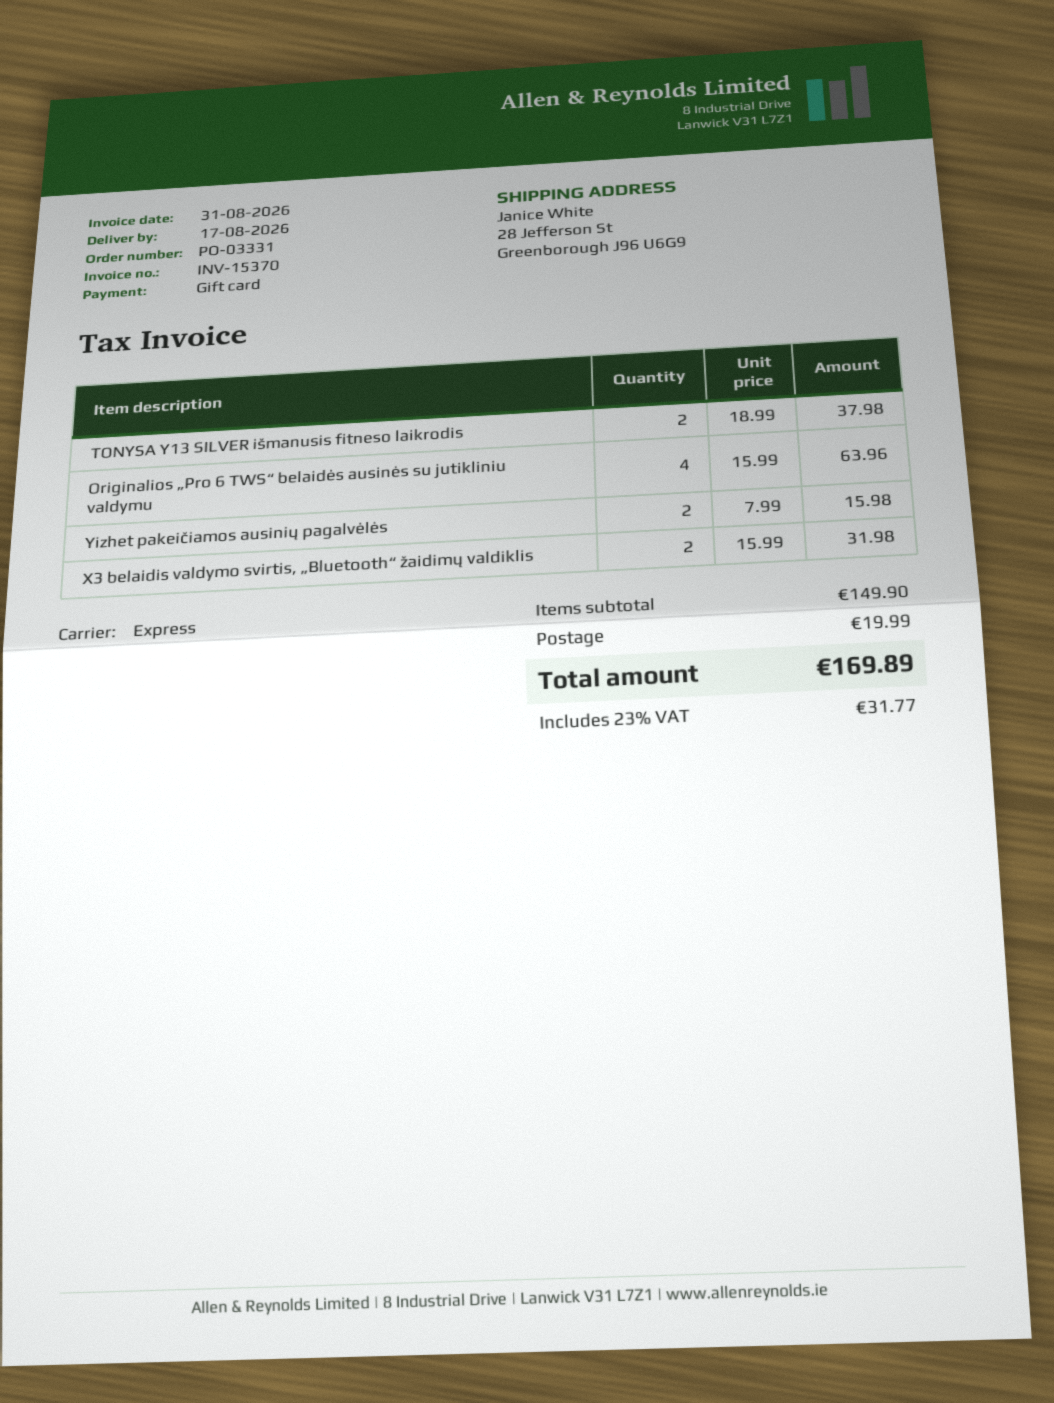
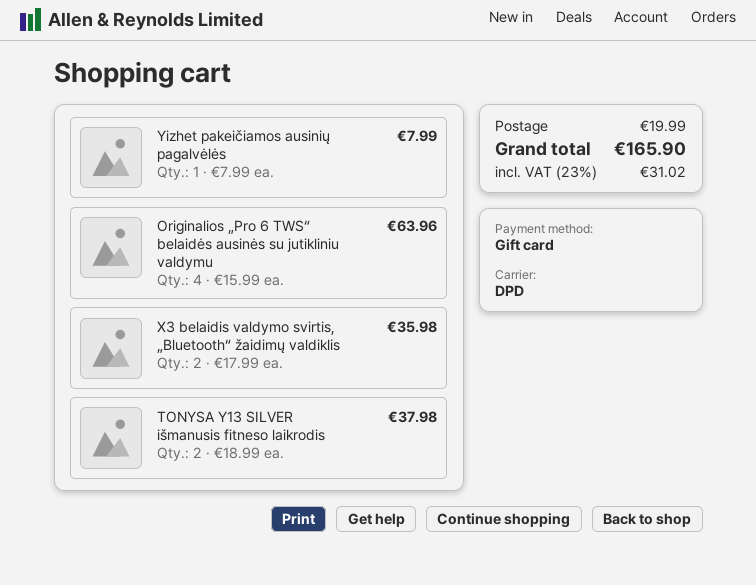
shipping method: express -> DPD
Yizhet pakeičiamos ausinių pagalvėlės: 2 x 7.99 = 15.98 -> 1 x 7.99 = 7.99
X3 belaidis valdymo svirtis, „Bluetooth“ žaidimų valdiklis: 2 x 15.99 = 31.98 -> 2 x 17.99 = 35.98
tax: 23% = 31.77 -> 23% = 31.02
total: 169.89 -> 165.90

